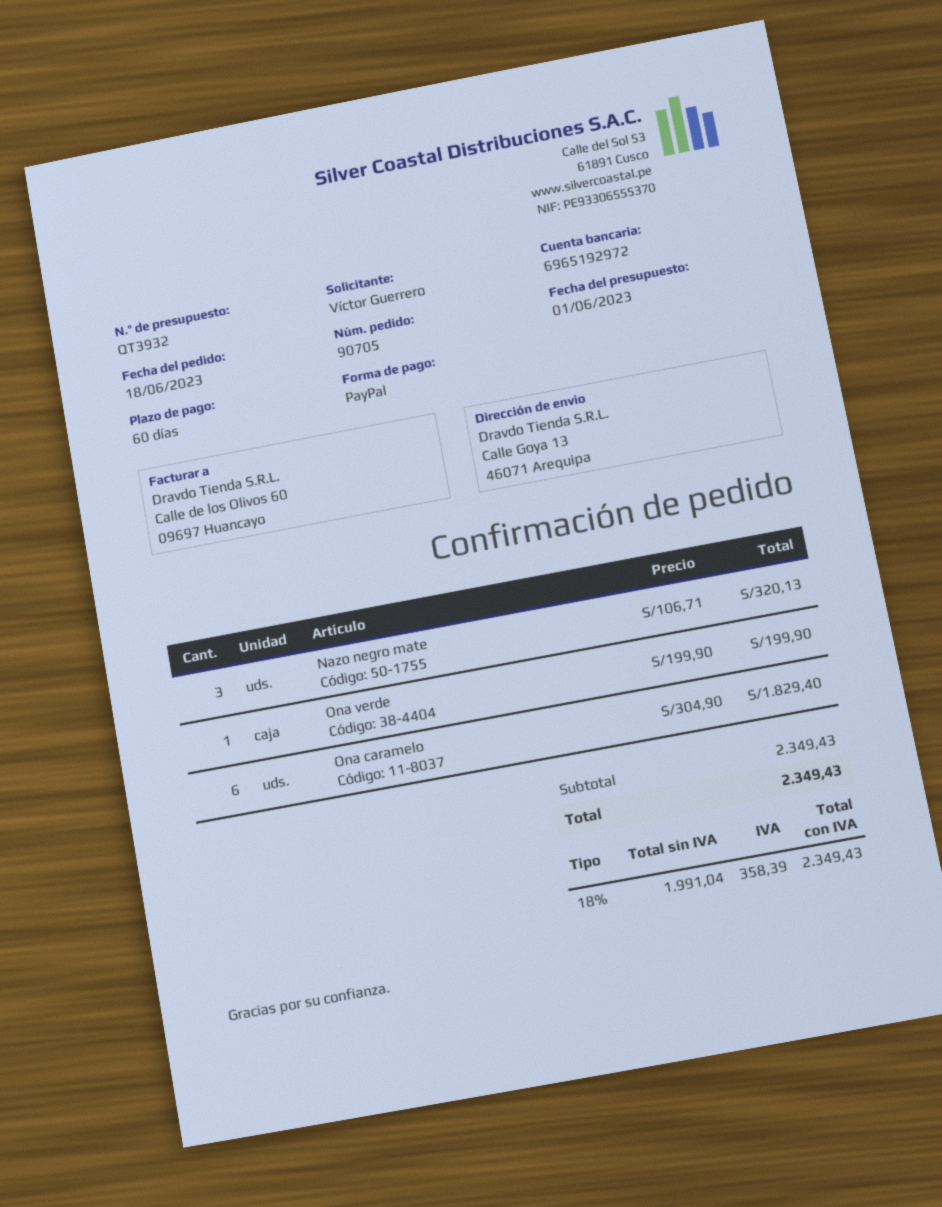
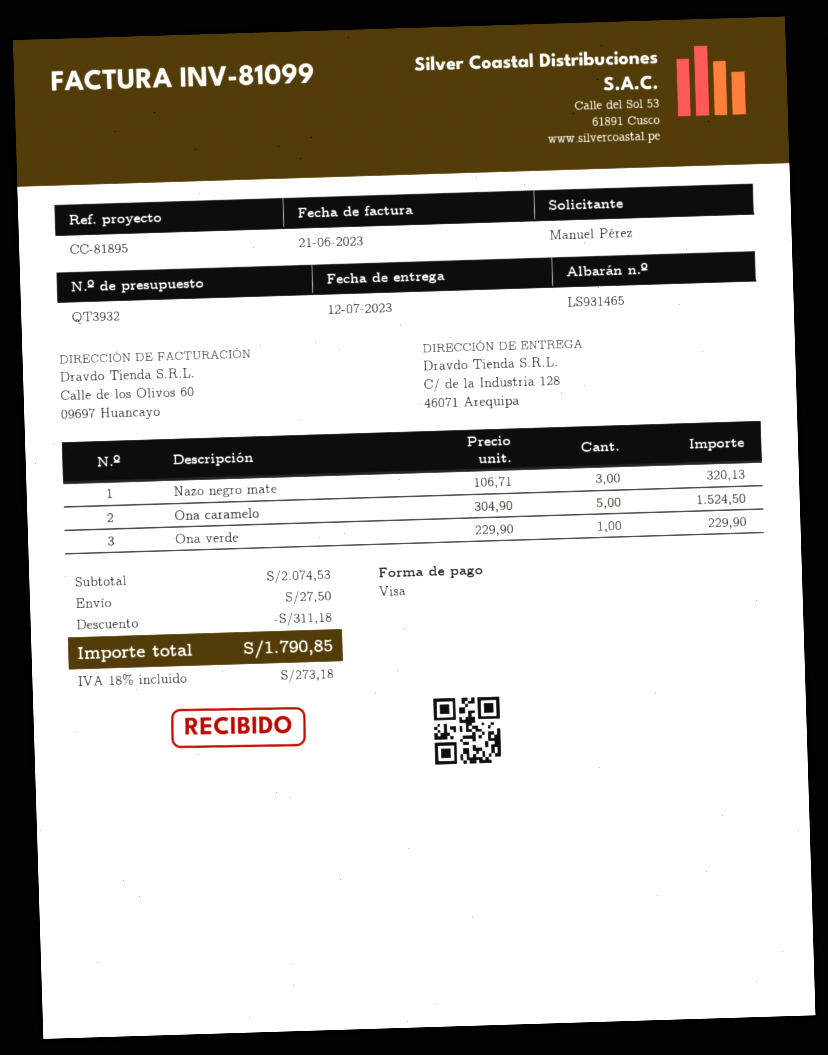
ordered by: Víctor Guerrero -> Manuel Pérez
payment method: PayPal -> Visa
ship to: Calle Goya 13, 46071 Arequipa -> C/ de la Industria 128, 46071 Arequipa
Ona verde: 1 x 199.90 = 199.90 -> 1 x 229.90 = 229.90
Ona caramelo: 6 x 304.90 = 1829.40 -> 5 x 304.90 = 1524.50
subtotal: 2349.43 -> 2074.53
discount: none -> 311.18
shipping: none -> 27.50
tax: 18% = 358.39 -> 18% = 273.18
total: 2349.43 -> 1790.85

